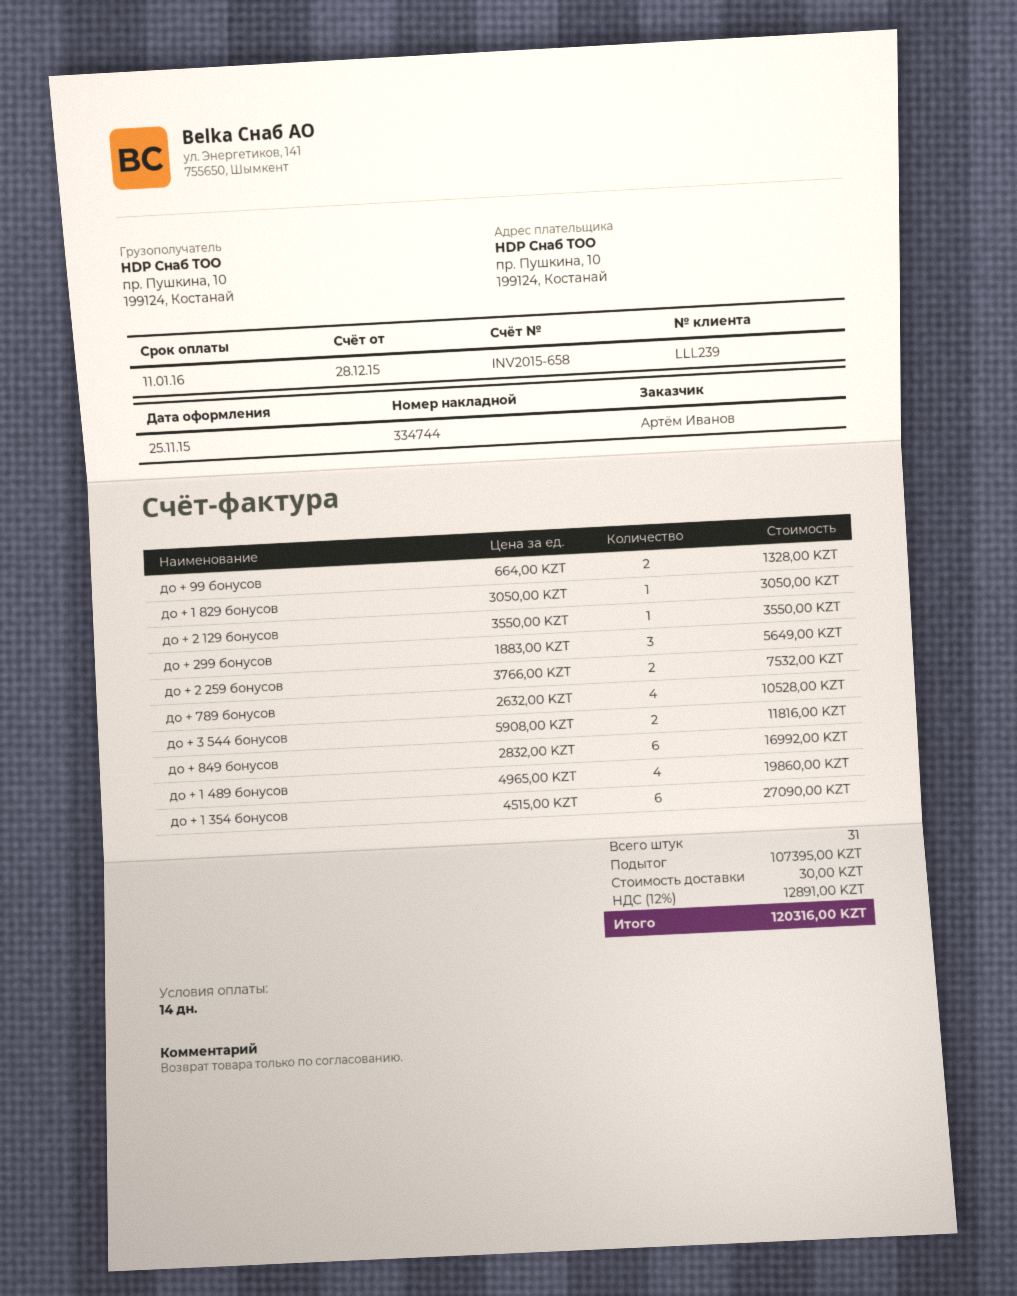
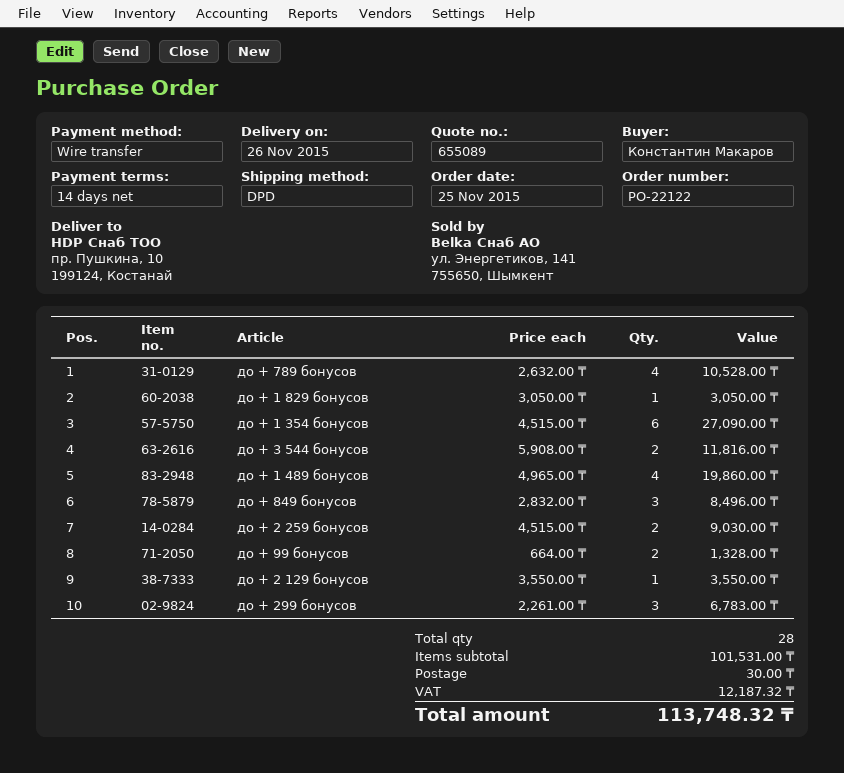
ordered by: Артём Иванов -> Константин Макаров
до + 299 бонусов: 3 x 1883.00 = 5649.00 -> 3 x 2261.00 = 6783.00
до + 2 259 бонусов: 2 x 3766.00 = 7532.00 -> 2 x 4515.00 = 9030.00
до + 849 бонусов: 6 x 2832.00 = 16992.00 -> 3 x 2832.00 = 8496.00
total quantity: 31 -> 28
subtotal: 107395.00 -> 101531.00
tax: 12891.00 -> 12187.32
total: 120316.00 -> 113748.32

